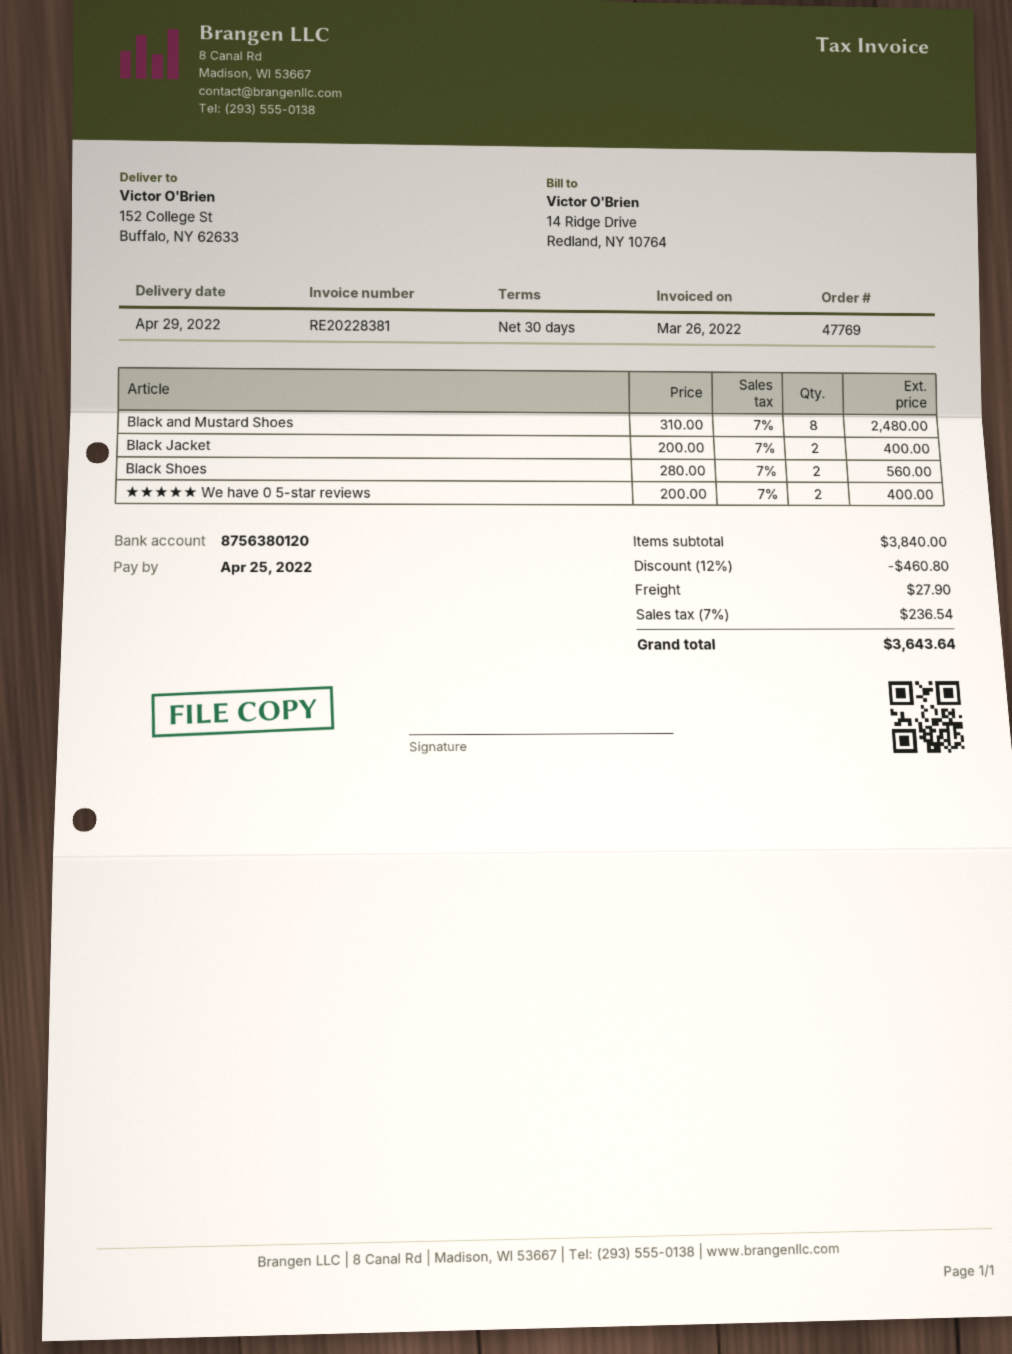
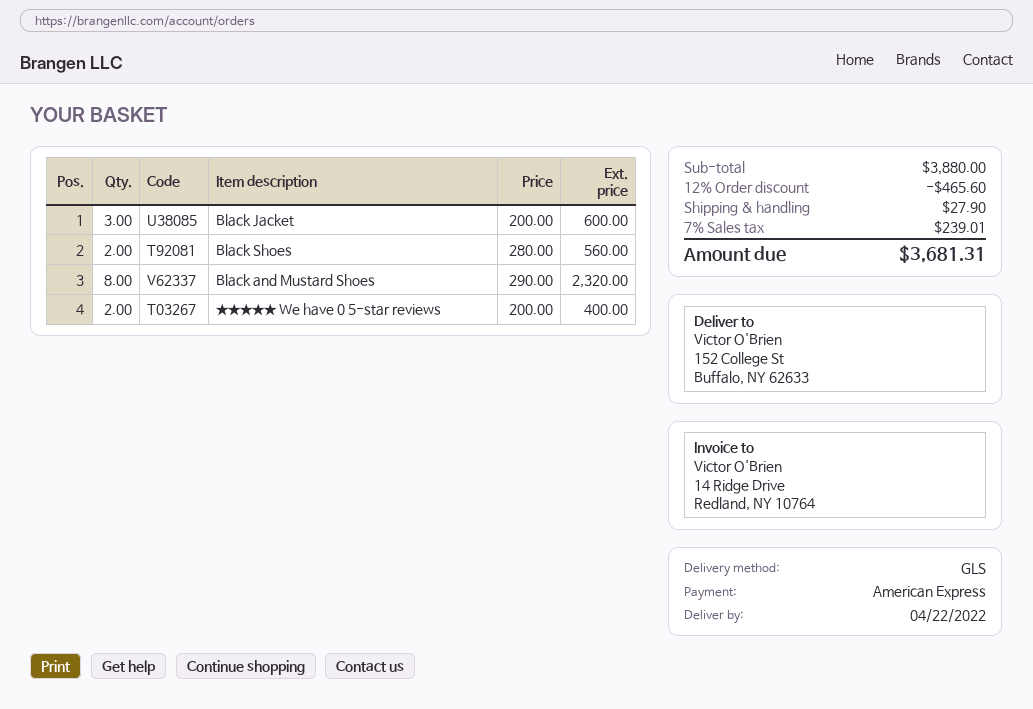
delivery date: 2022-04-29 -> 2022-04-22
Black and Mustard Shoes: 8 x 310.00 = 2480.00 -> 8 x 290.00 = 2320.00
Black Jacket: 2 x 200.00 = 400.00 -> 3 x 200.00 = 600.00
subtotal: 3840.00 -> 3880.00
discount: 12% = 460.80 -> 12% = 465.60
tax: 7% = 236.54 -> 7% = 239.01
total: 3643.64 -> 3681.31

